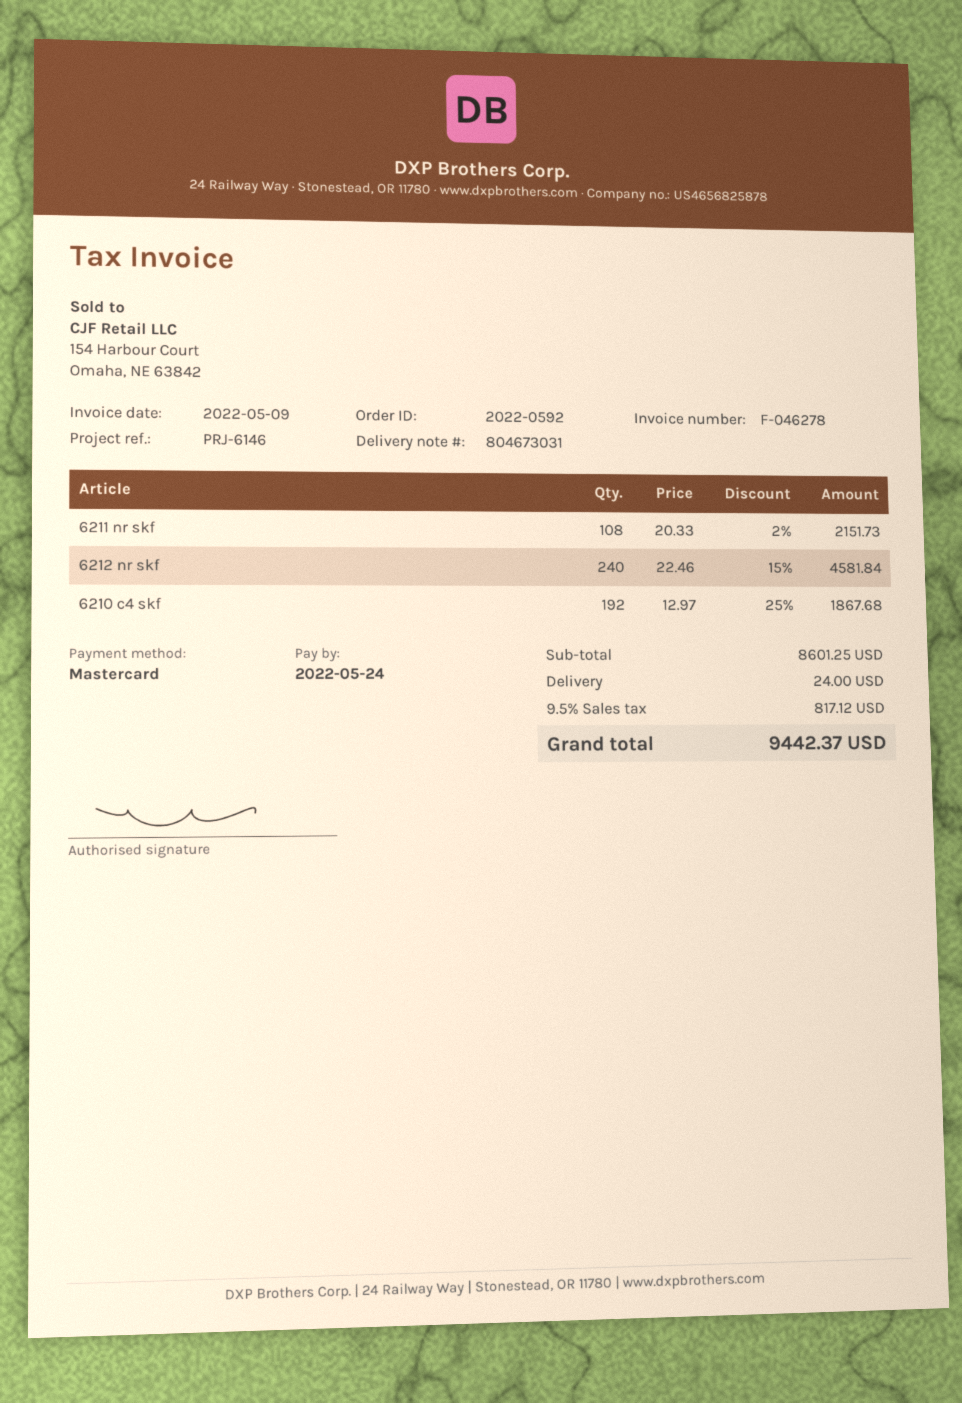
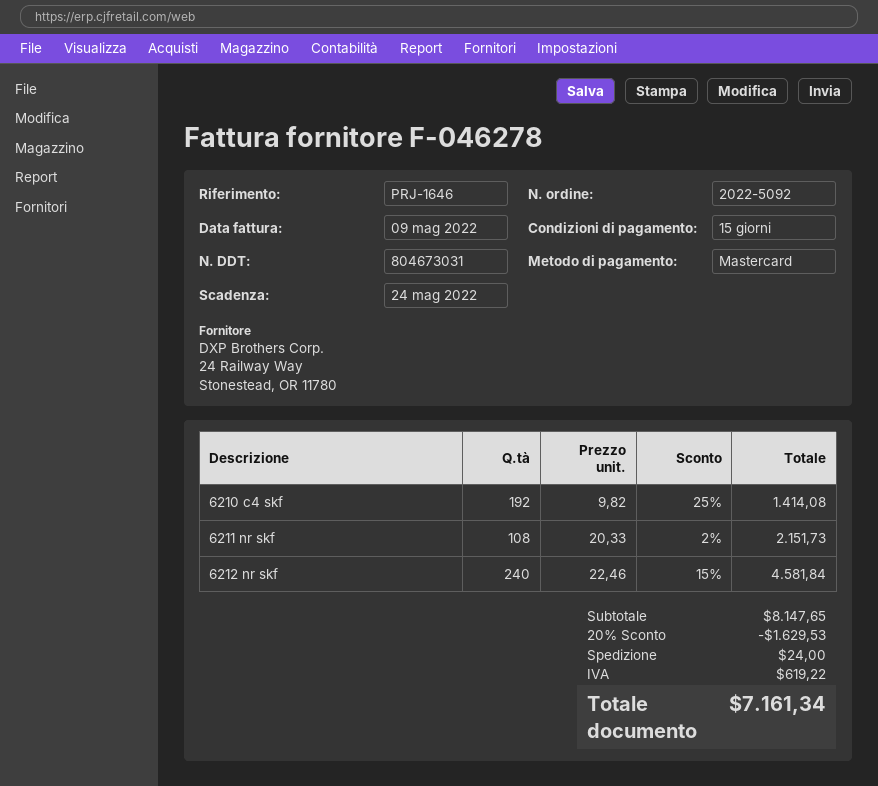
order number: 2022-0592 -> 2022-5092
reference: PRJ-6146 -> PRJ-1646
6210 c4 skf: 192 x 12.97 - 25% = 1867.68 -> 192 x 9.82 - 25% = 1414.08
subtotal: 8601.25 -> 8147.65
discount: none -> 20% = 1629.53
tax: 817.12 -> 619.22
total: 9442.37 -> 7161.34

